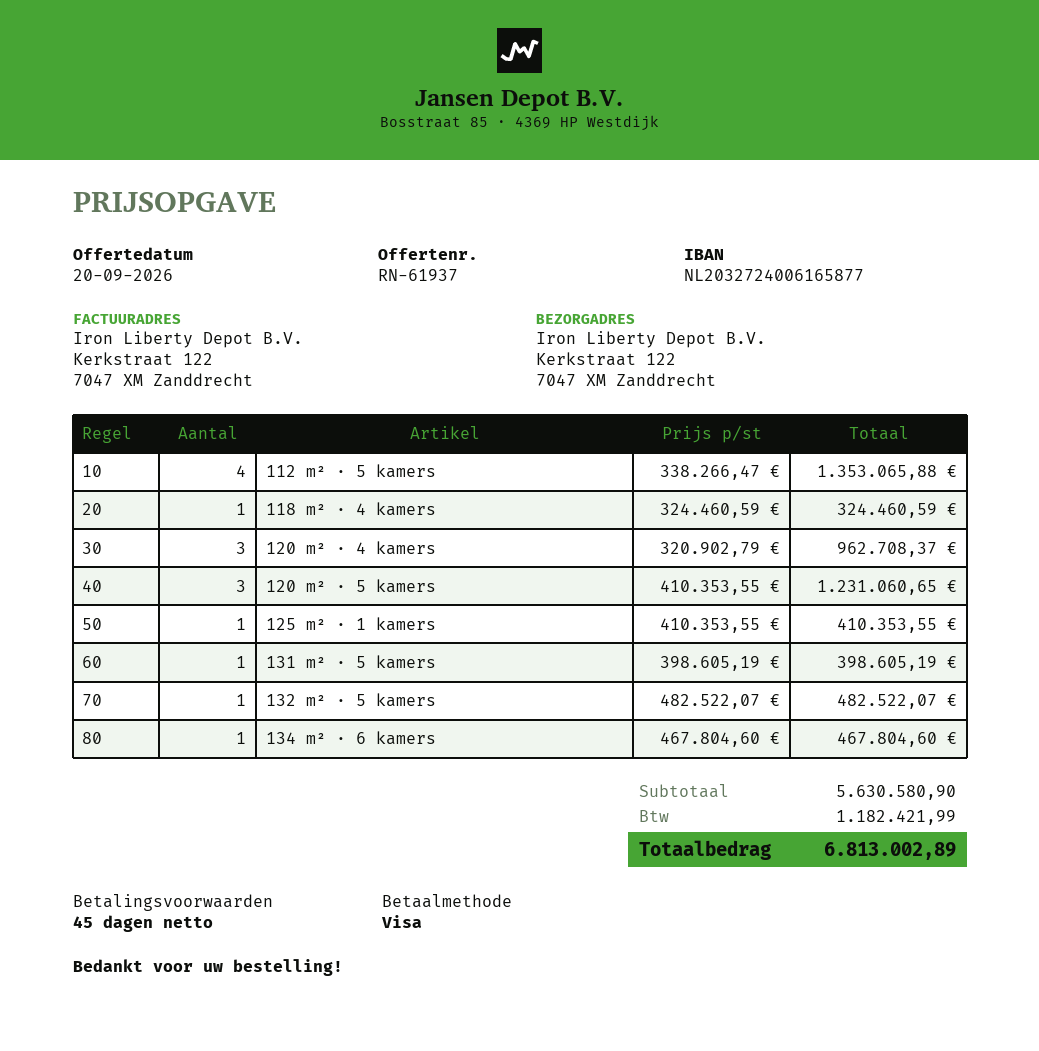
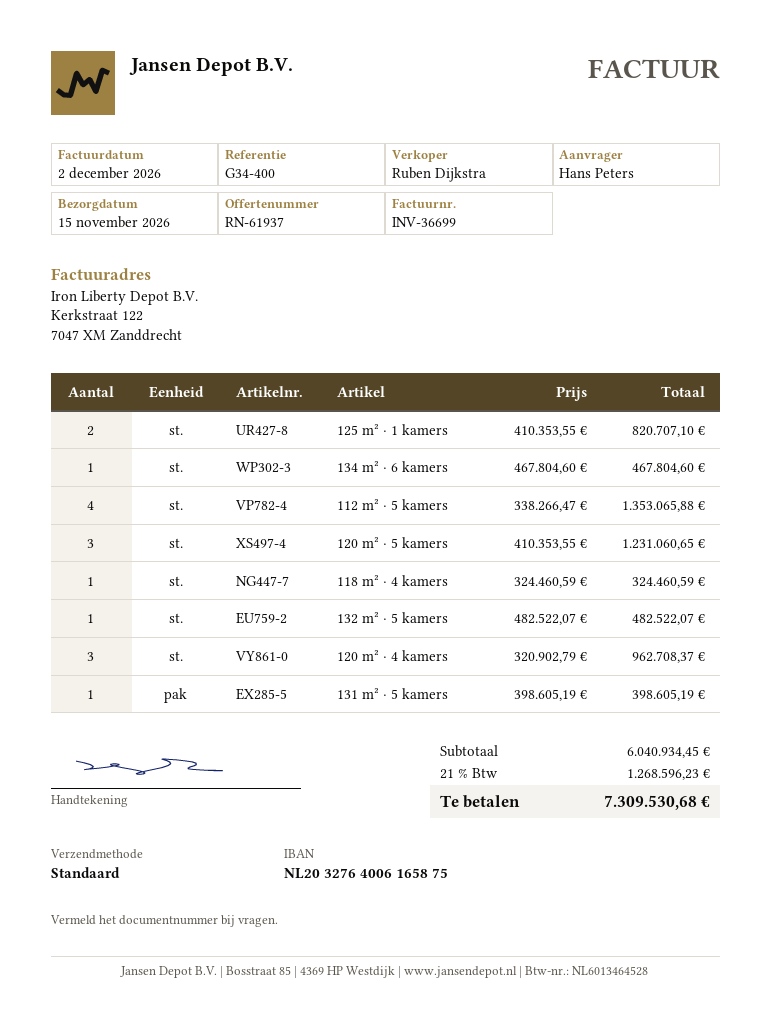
bank account: NL2032724006165877 -> NL2032764006165875
125 m² · 1 kamers: 1 x 410353.55 = 410353.55 -> 2 x 410353.55 = 820707.10
subtotal: 5630580.90 -> 6040934.45
tax: 1182421.99 -> 1268596.23
total: 6813002.89 -> 7309530.68

